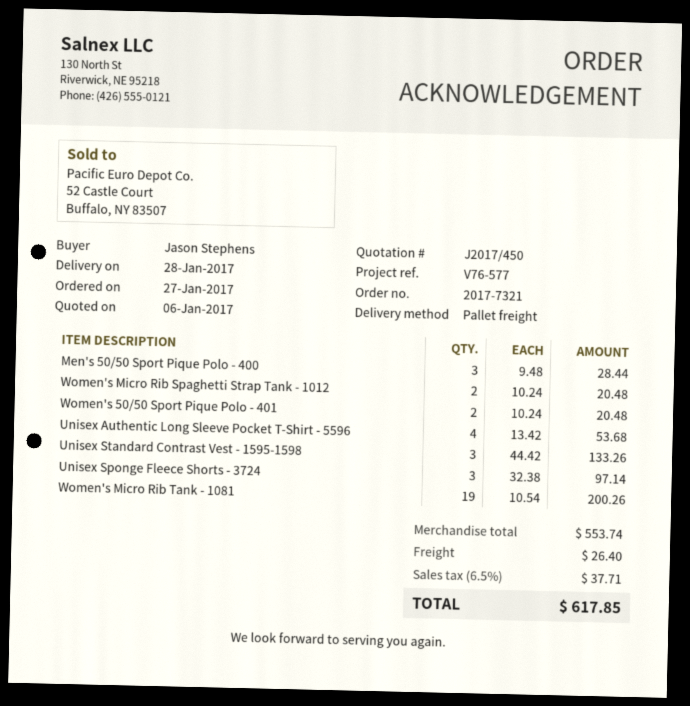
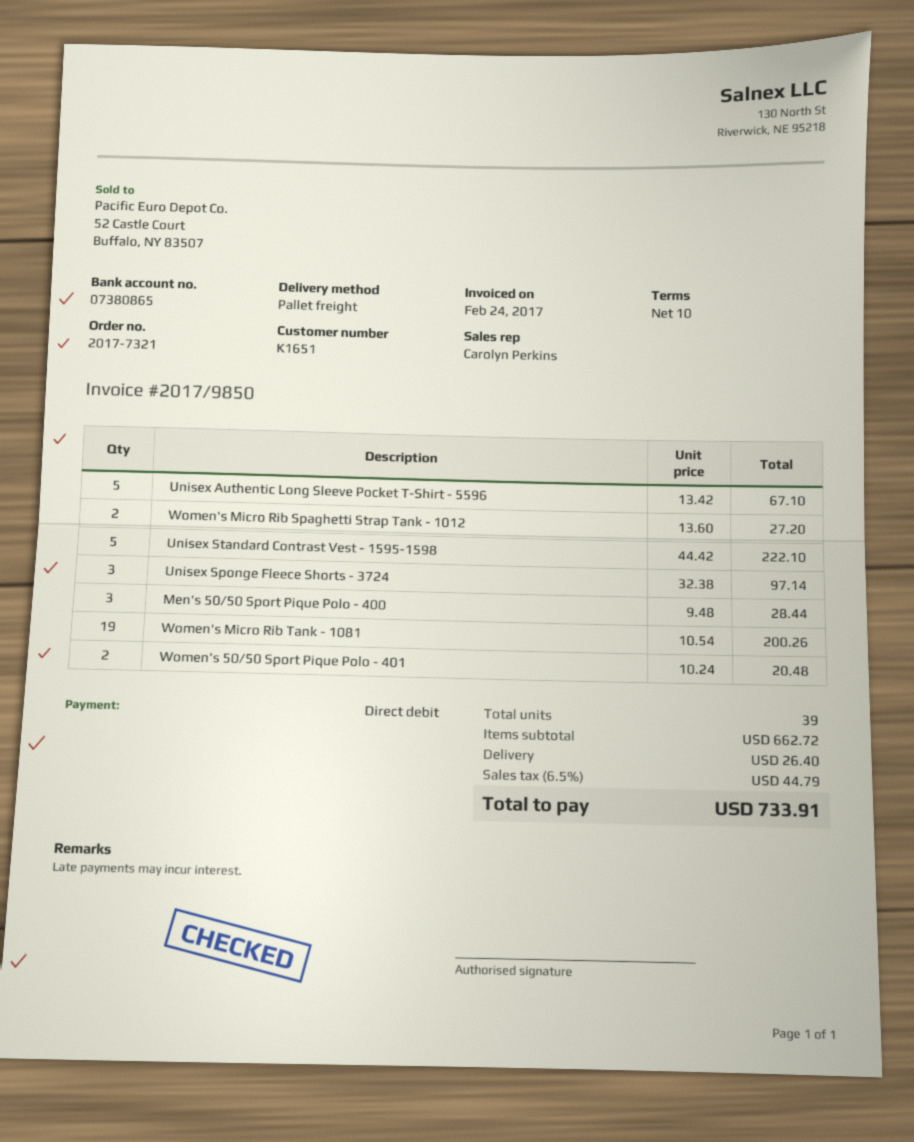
Women's Micro Rib Spaghetti Strap Tank - 1012: 2 x 10.24 = 20.48 -> 2 x 13.60 = 27.20
Unisex Authentic Long Sleeve Pocket T-Shirt - 5596: 4 x 13.42 = 53.68 -> 5 x 13.42 = 67.10
Unisex Standard Contrast Vest - 1595-1598: 3 x 44.42 = 133.26 -> 5 x 44.42 = 222.10
subtotal: 553.74 -> 662.72
tax: 6.5% = 37.71 -> 6.5% = 44.79
total: 617.85 -> 733.91

